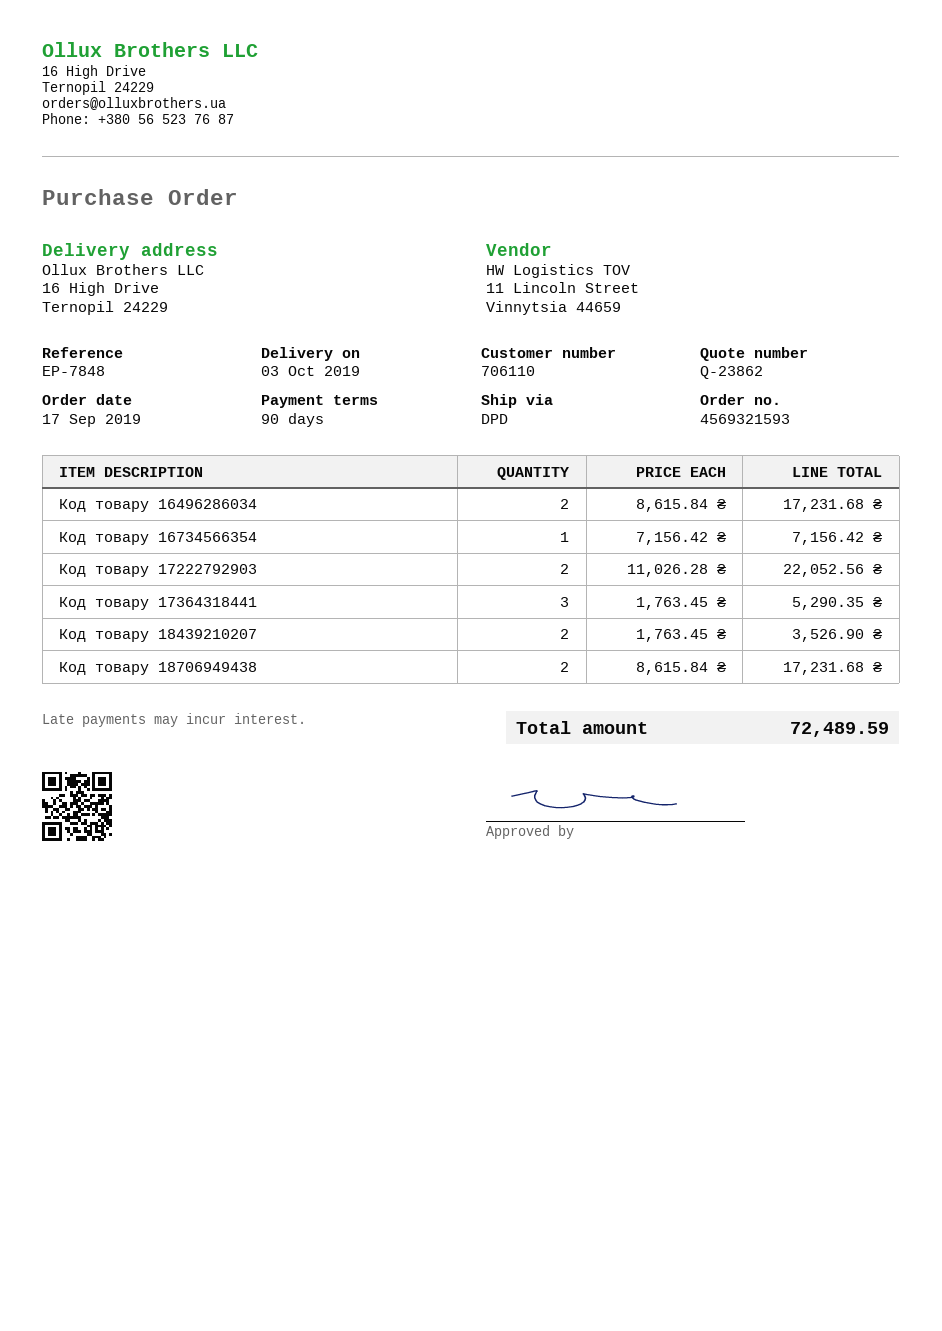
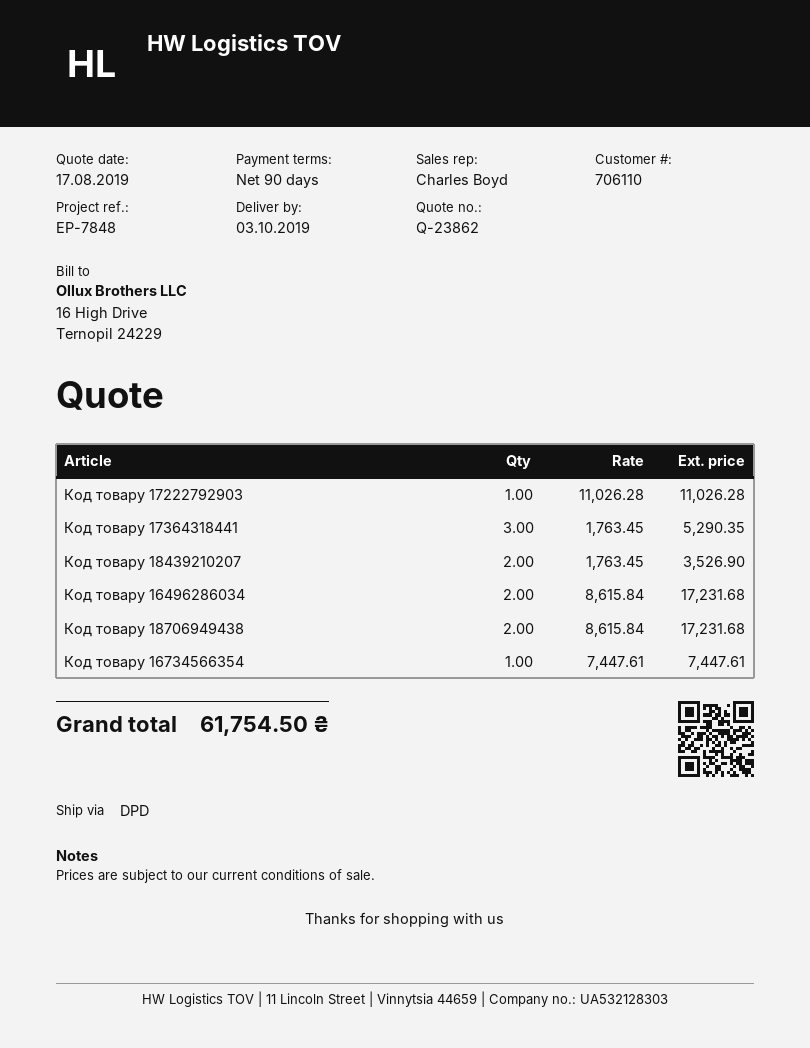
Код товару 16734566354: 1 x 7156.42 = 7156.42 -> 1 x 7447.61 = 7447.61
Код товару 17222792903: 2 x 11026.28 = 22052.56 -> 1 x 11026.28 = 11026.28
total: 72489.59 -> 61754.50

